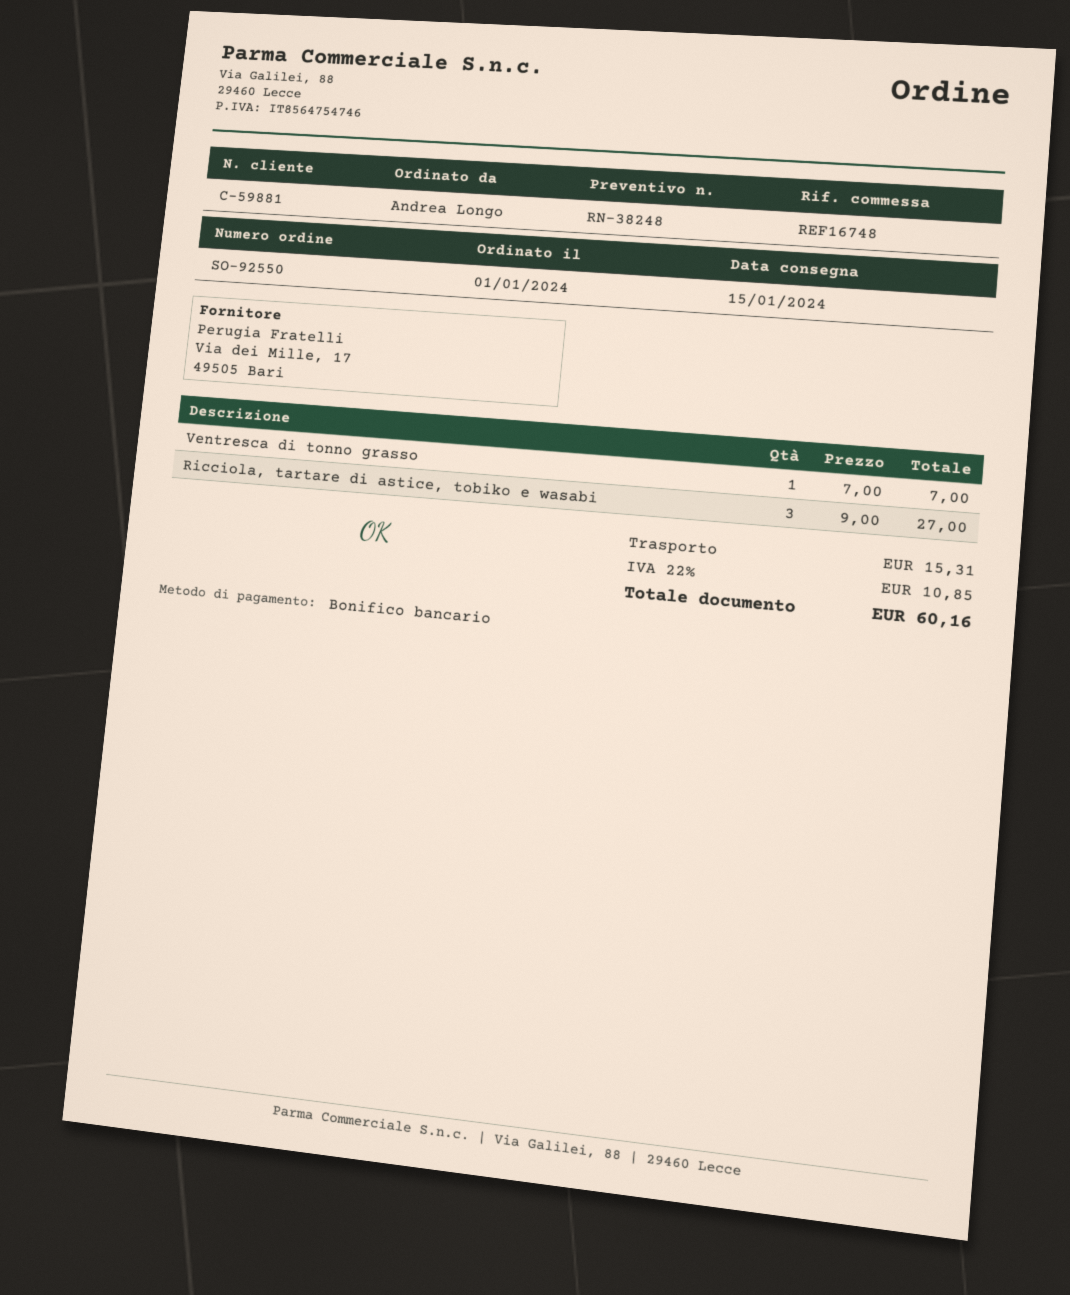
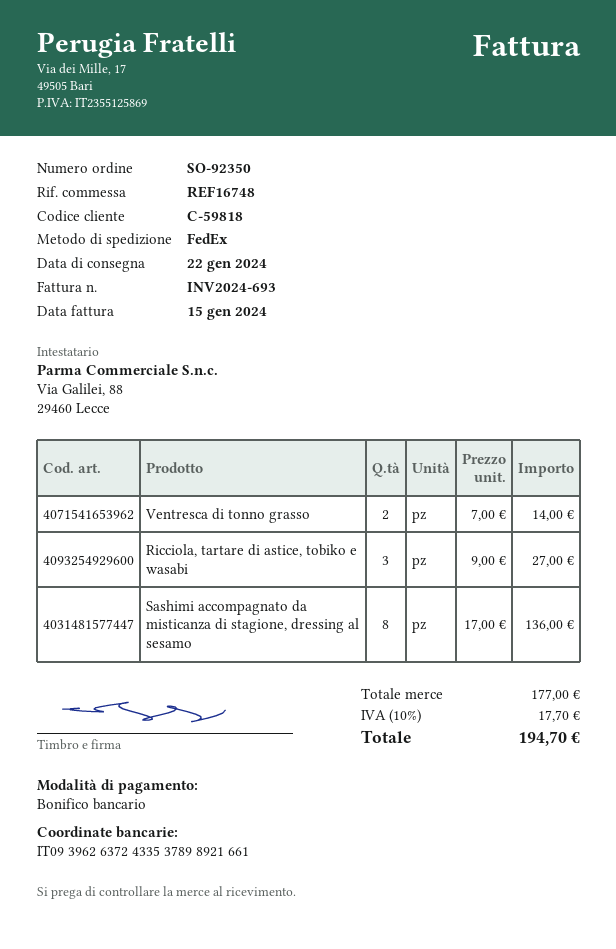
order number: SO-92550 -> SO-92350
delivery date: 2024-01-15 -> 2024-01-22
customer number: C-59881 -> C-59818
Ventresca di tonno grasso: 1 x 7.00 = 7.00 -> 2 x 7.00 = 14.00
Sashimi accompagnato da misticanza di stagione, dressing al sesamo: none -> 8 x 17.00 = 136.00
shipping: 15.31 -> none
tax: 22% = 10.85 -> 10% = 17.70
total: 60.16 -> 194.70

